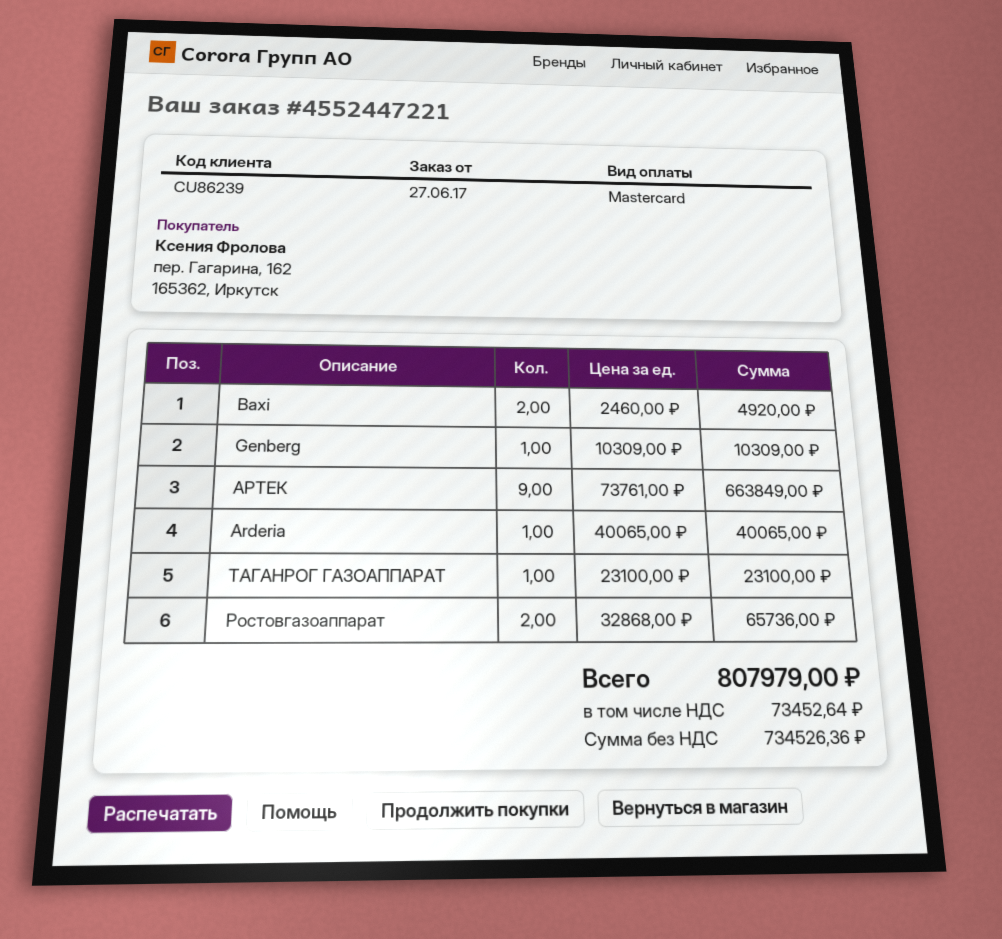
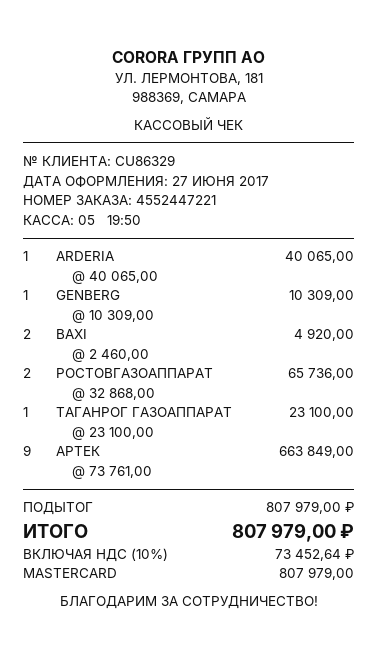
customer number: CU86239 -> CU86329

